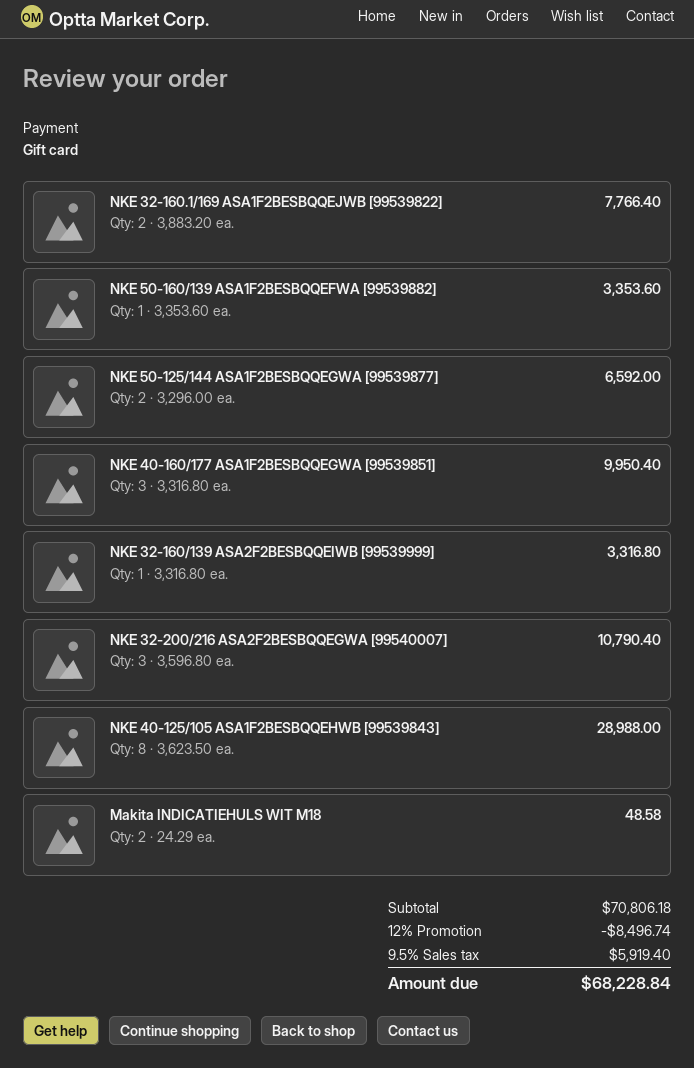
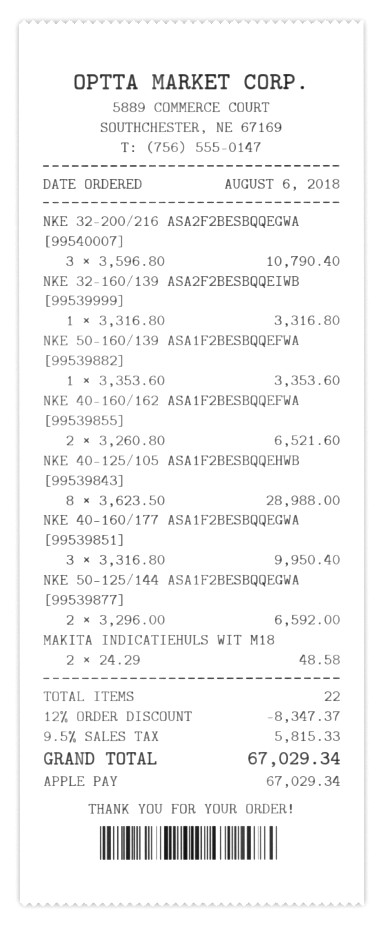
payment method: gift card -> Apple Pay
NKE 32-160.1/169 ASA1F2BESBQQEJWB [99539822]: 2 x 3883.20 = 7766.40 -> none
NKE 40-160/162 ASA1F2BESBQQEFWA [99539855]: none -> 2 x 3260.80 = 6521.60
discount: 12% = 8496.74 -> 12% = 8347.37
tax: 9.5% = 5919.40 -> 9.5% = 5815.33
total: 68228.84 -> 67029.34

